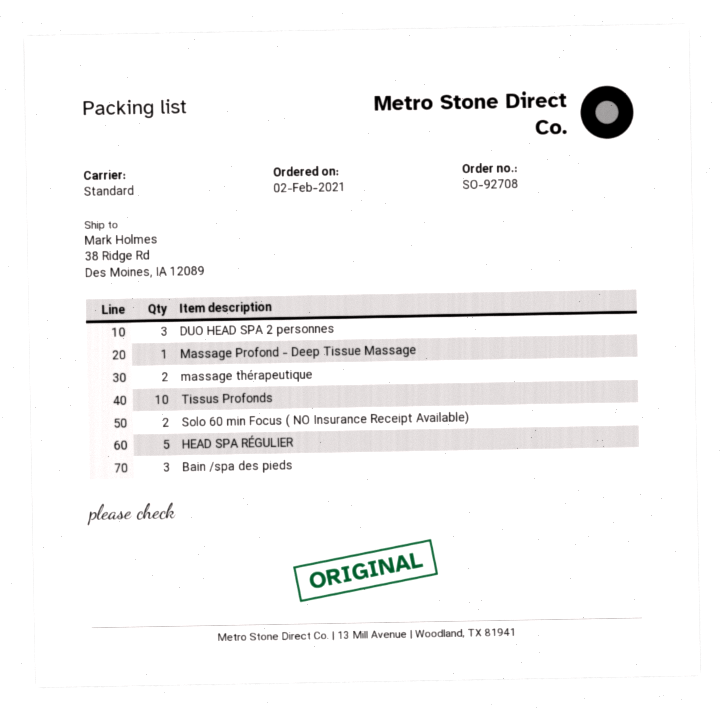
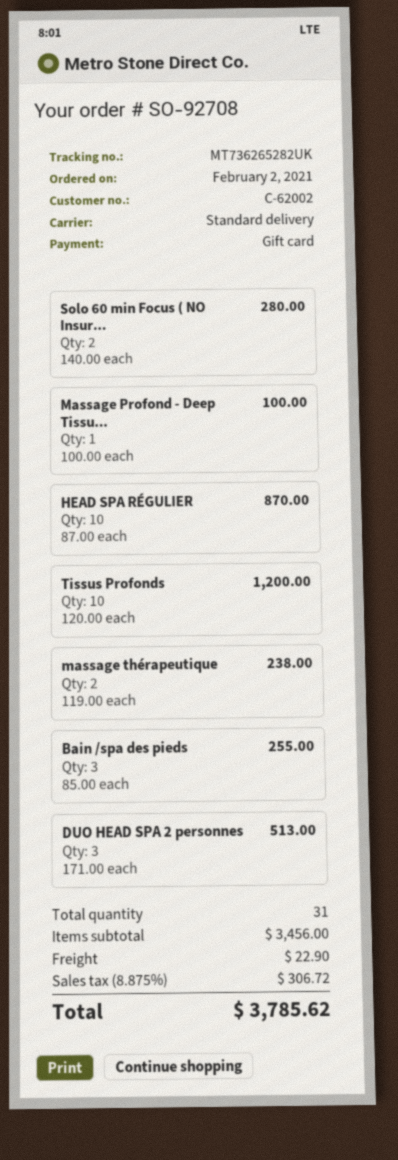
HEAD SPA RÉGULIER: 5 -> 10

